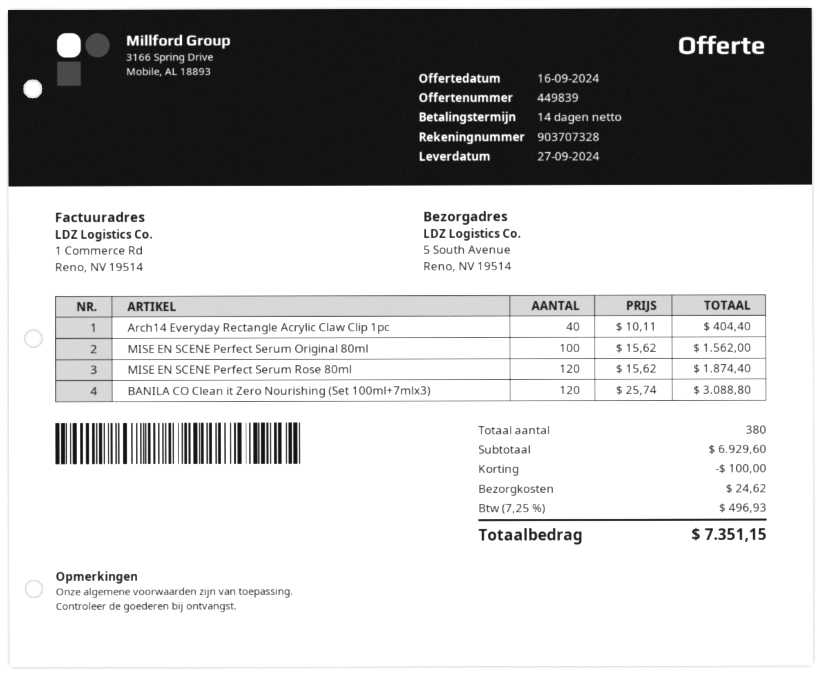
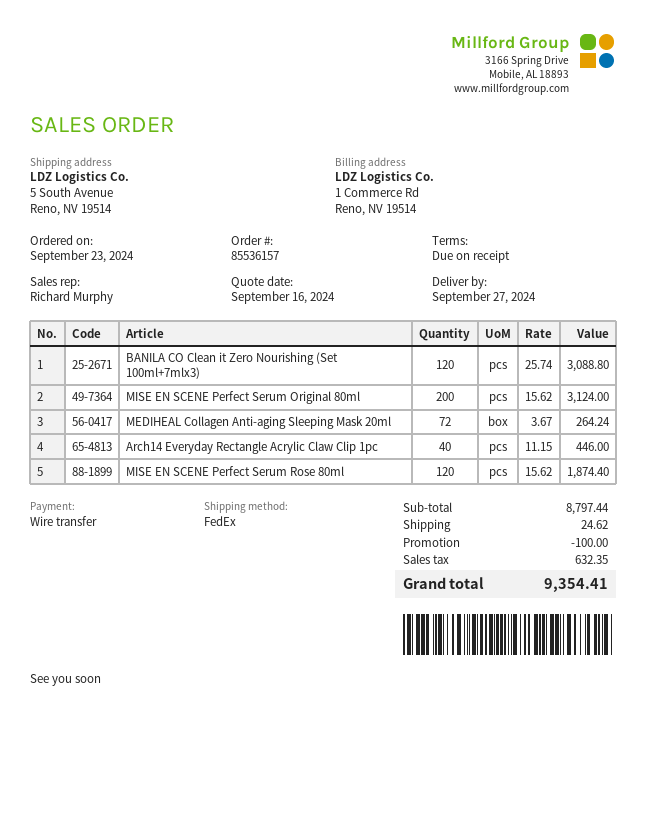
payment terms: 14 days -> on receipt
Arch14 Everyday Rectangle Acrylic Claw Clip 1pc: 40 x 10.11 = 404.40 -> 40 x 11.15 = 446.00
MISE EN SCENE Perfect Serum Original 80ml: 100 x 15.62 = 1562.00 -> 200 x 15.62 = 3124.00
MEDIHEAL Collagen Anti-aging Sleeping Mask 20ml: none -> 72 x 3.67 = 264.24
subtotal: 6929.60 -> 8797.44
tax: 496.93 -> 632.35
total: 7351.15 -> 9354.41

